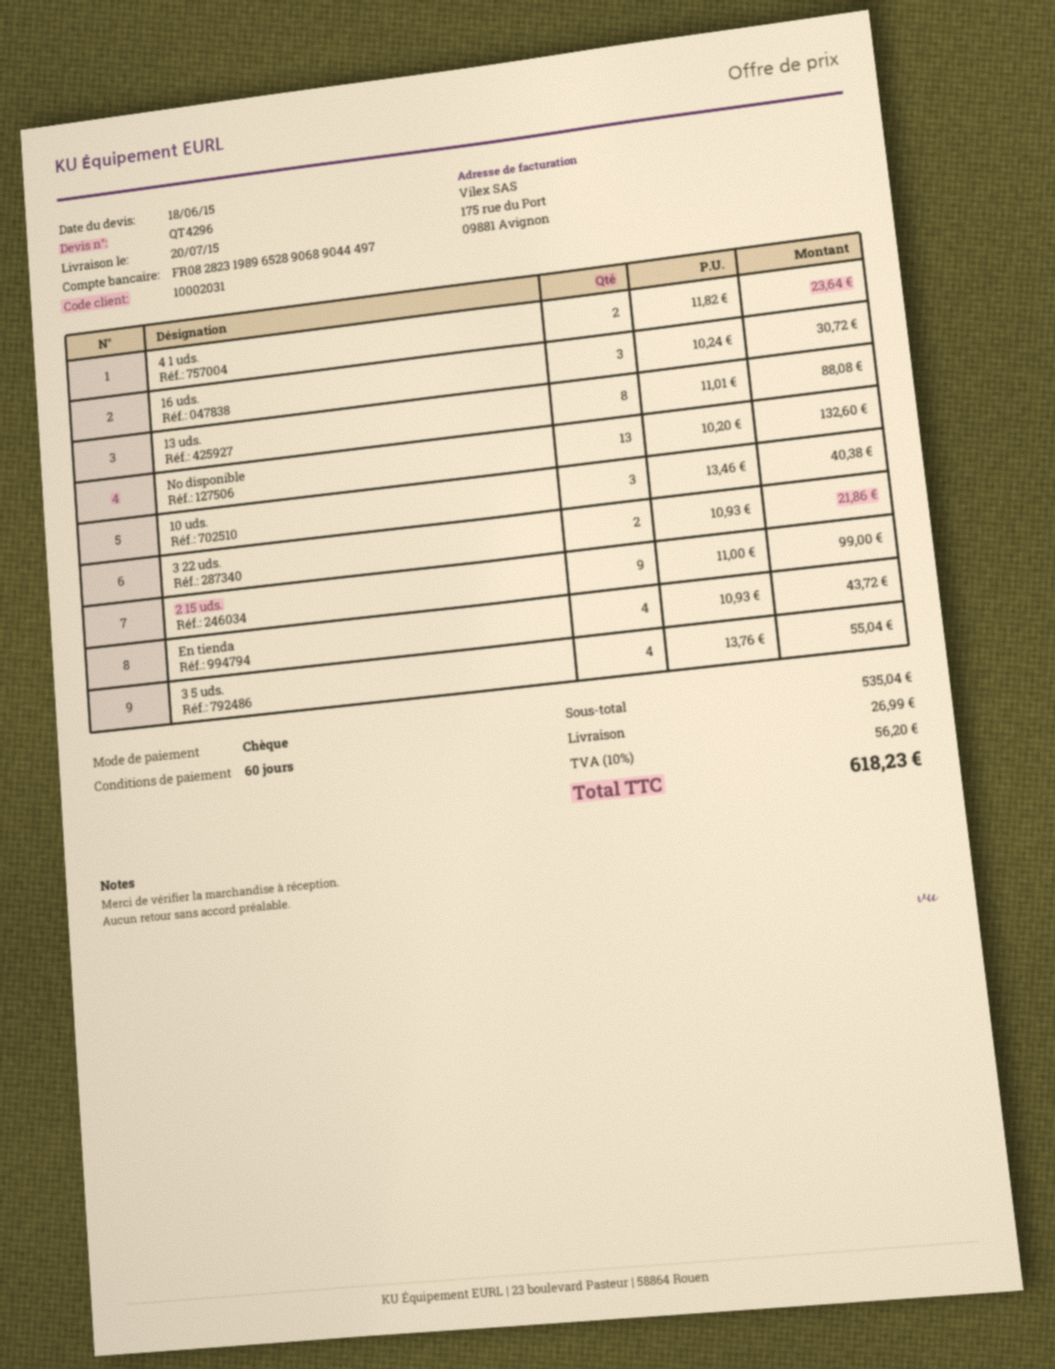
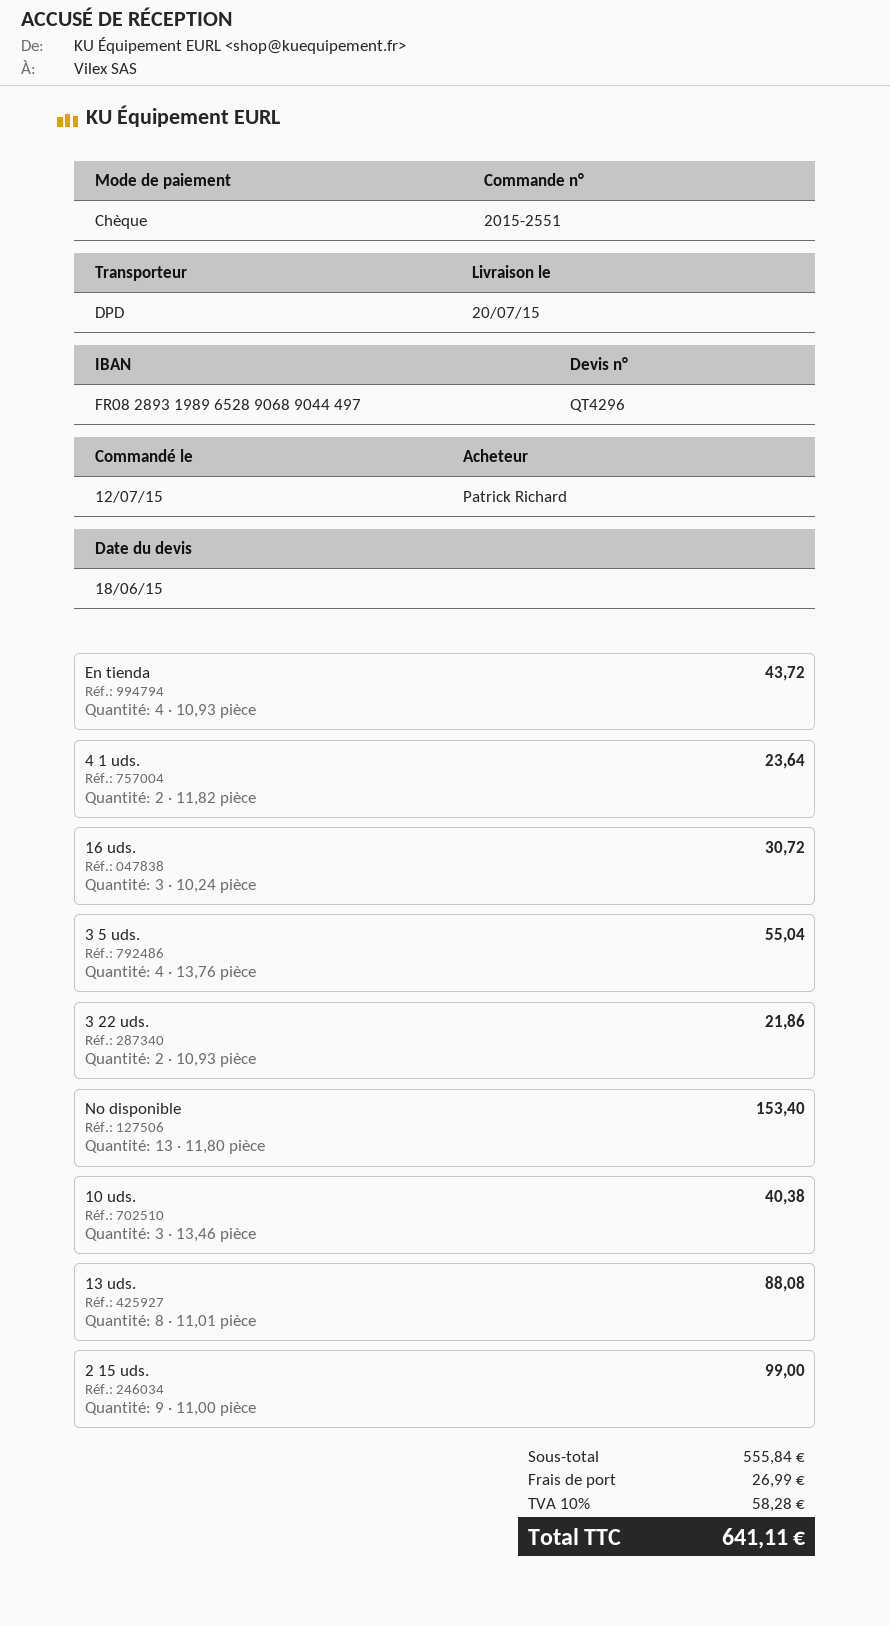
bank account: FR0828231989652890689044497 -> FR0828931989652890689044497
No disponible: 13 x 10.20 = 132.60 -> 13 x 11.80 = 153.40
subtotal: 535.04 -> 555.84
tax: 10% = 56.20 -> 10% = 58.28
total: 618.23 -> 641.11

